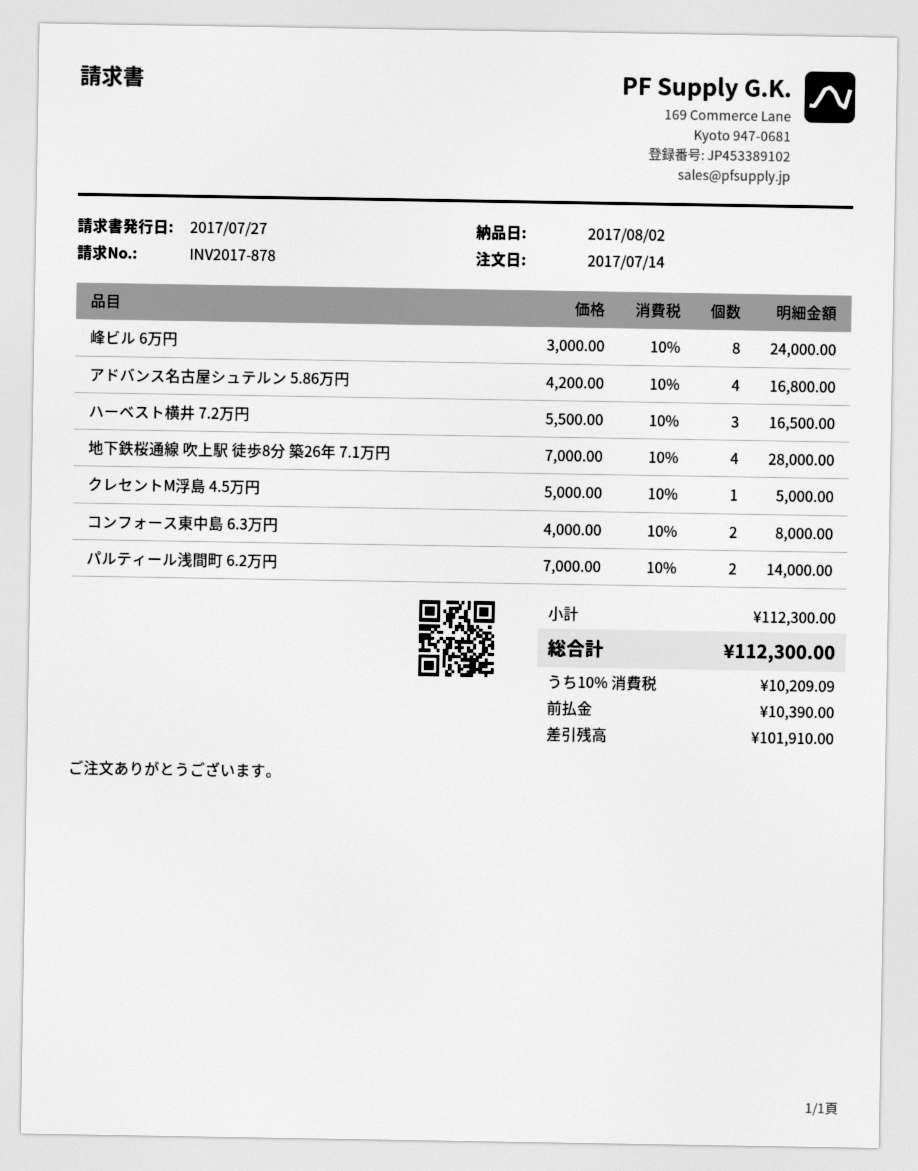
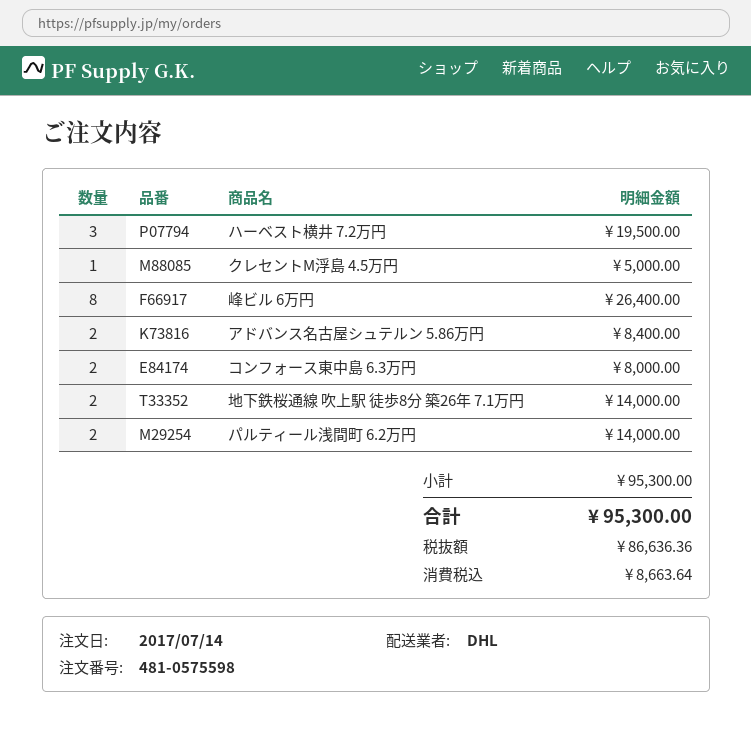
峰ビル 6万円: 8 for 24000.00 -> 8 for 26400.00
アドバンス名古屋シュテルン 5.86万円: 4 for 16800.00 -> 2 for 8400.00
ハーベスト横井 7.2万円: 3 for 16500.00 -> 3 for 19500.00
地下鉄桜通線 吹上駅 徒歩8分 築26年 7.1万円: 4 for 28000.00 -> 2 for 14000.00
subtotal: 112300.00 -> 95300.00
tax: 10209.09 -> 8663.64
total: 112300.00 -> 95300.00

